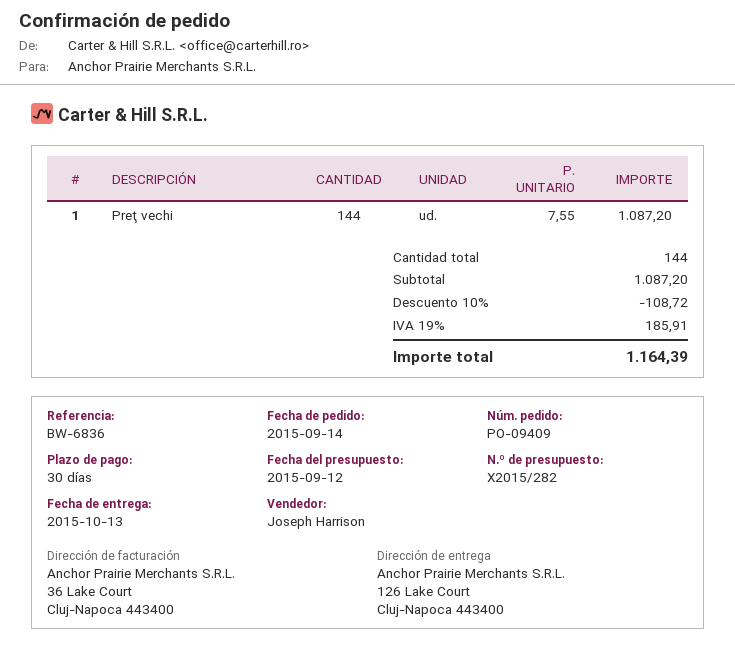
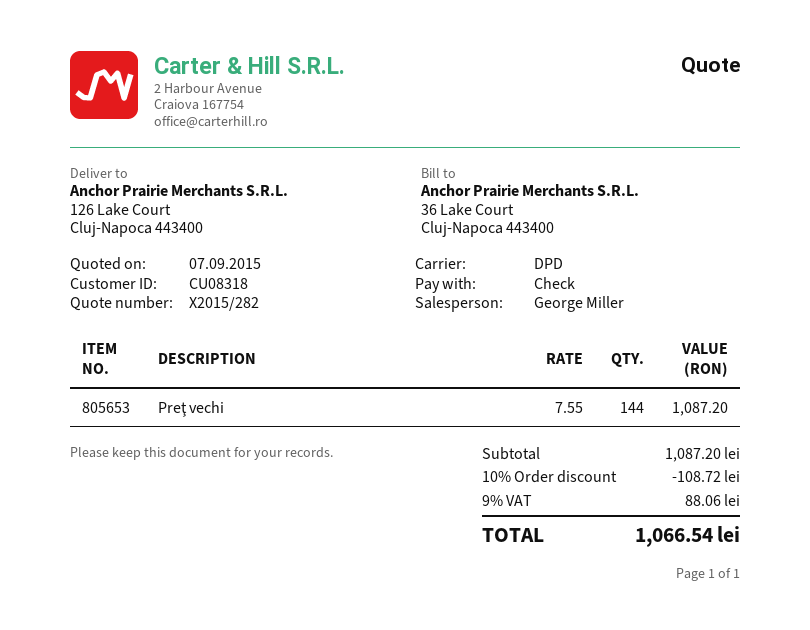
quote date: 2015-09-12 -> 2015-09-07
sales rep: Joseph Harrison -> George Miller
tax: 19% = 185.91 -> 9% = 88.06
total: 1164.39 -> 1066.54

